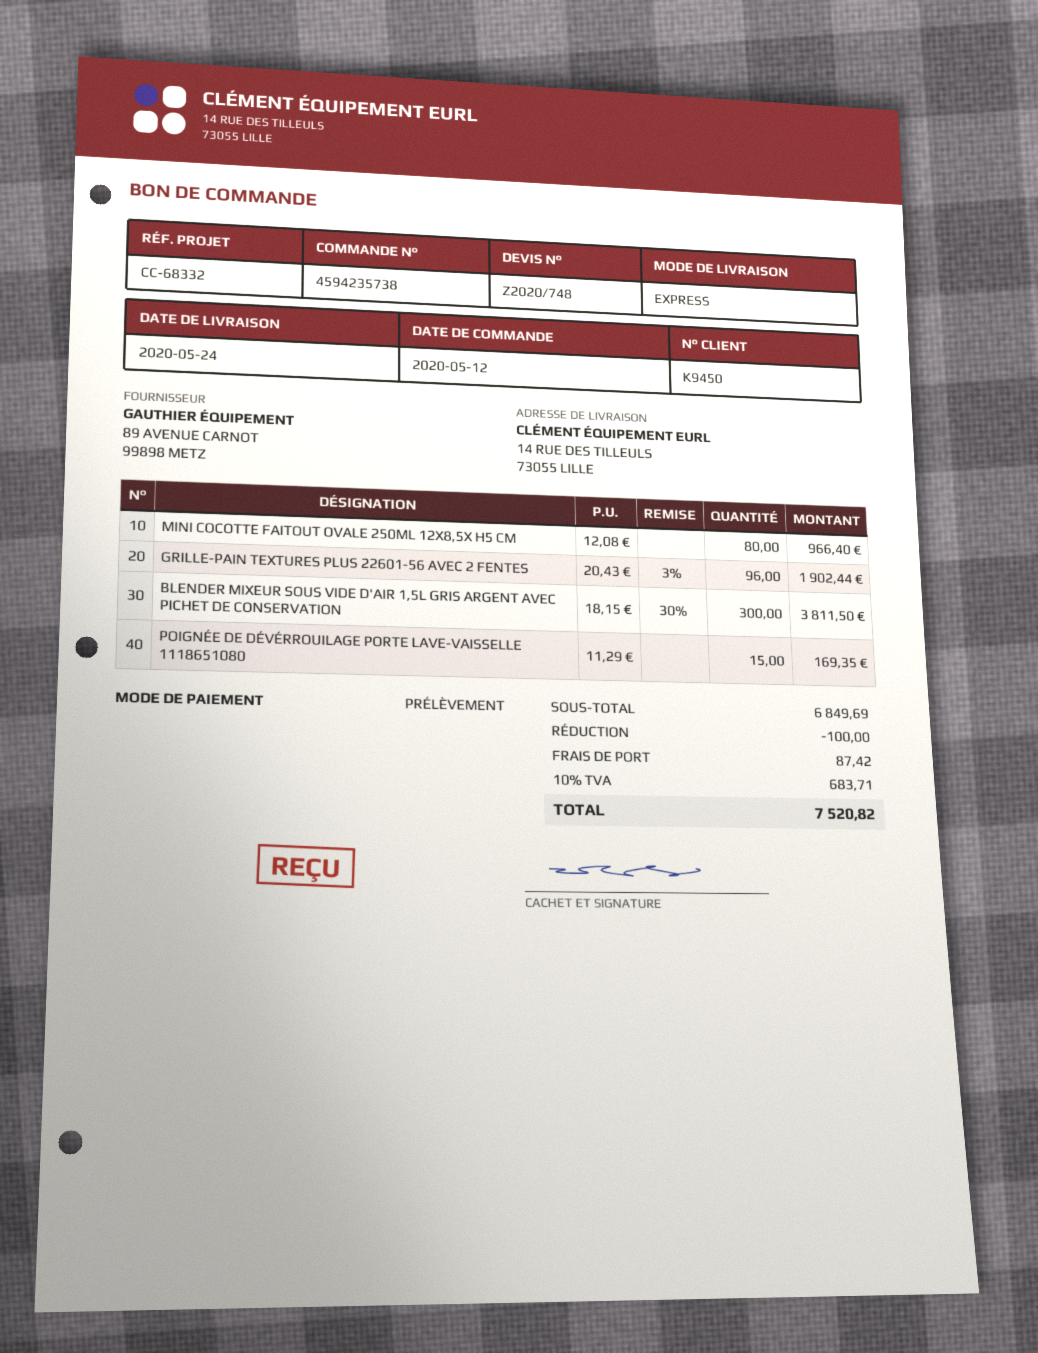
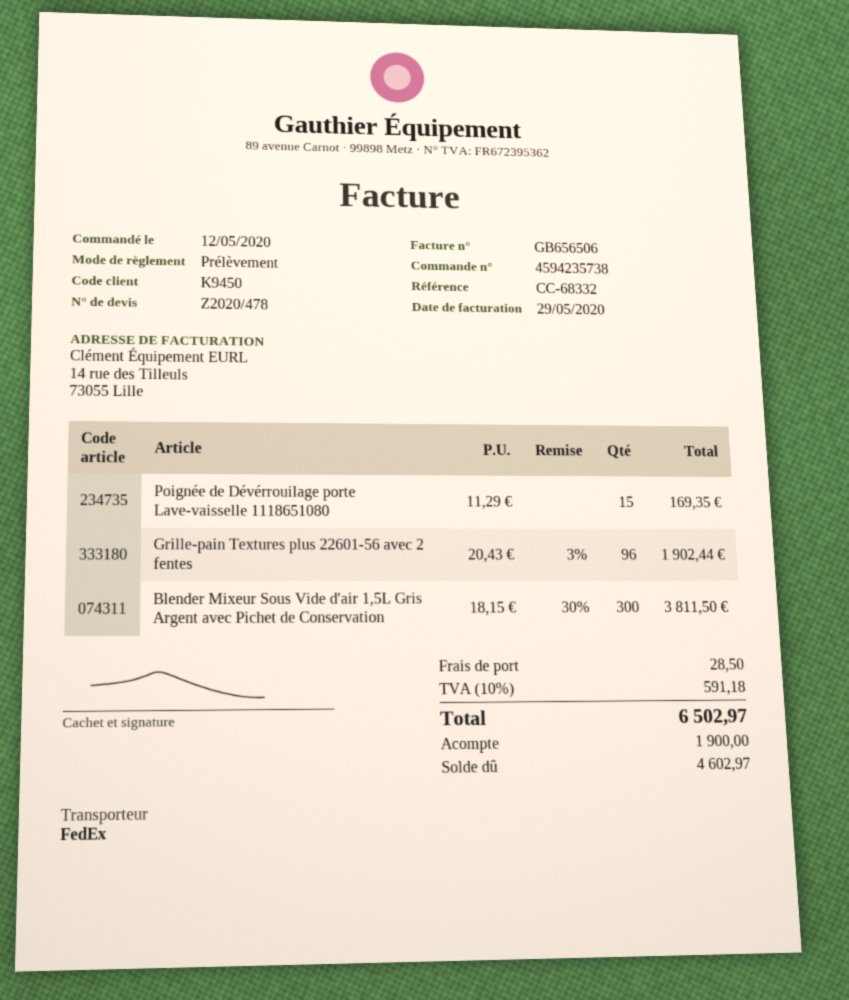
quote number: Z2020/748 -> Z2020/478
shipping method: express -> FedEx
MINI COCOTTE FAITOUT OVALE 250ML 12X8,5X H5 CM: 80 x 12.08 = 966.40 -> none
discount: 100.00 -> none
shipping: 87.42 -> 28.50
tax: 10% = 683.71 -> 10% = 591.18
total: 7520.82 -> 6502.97

